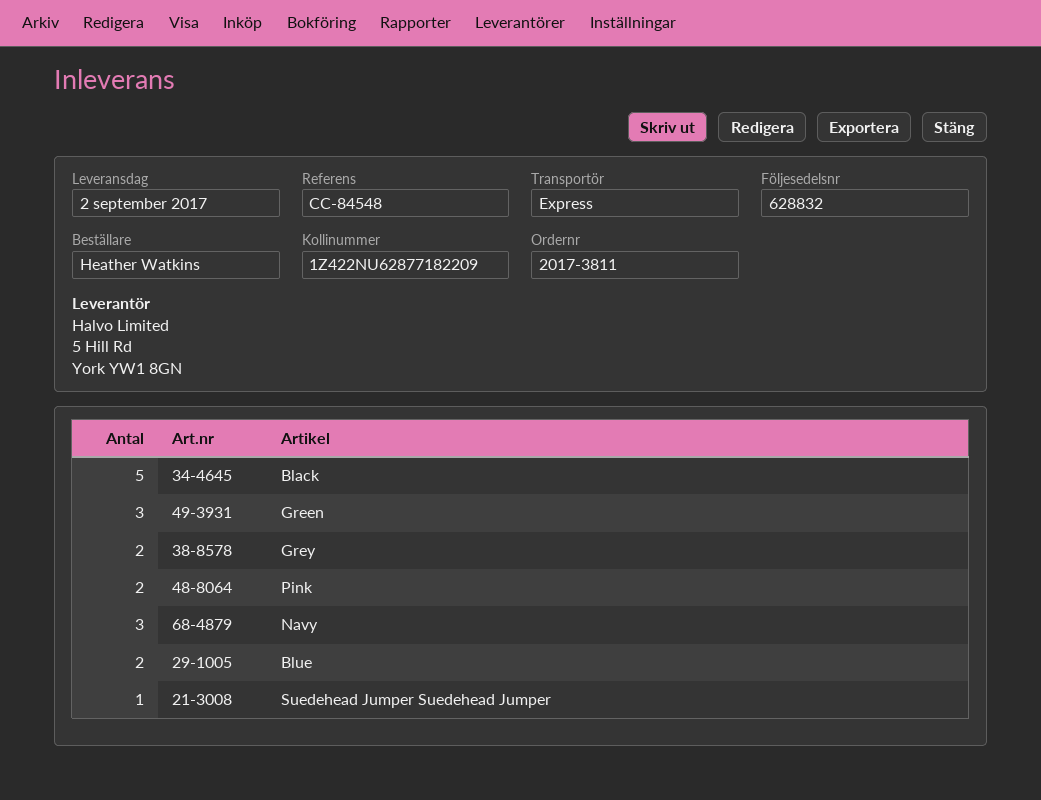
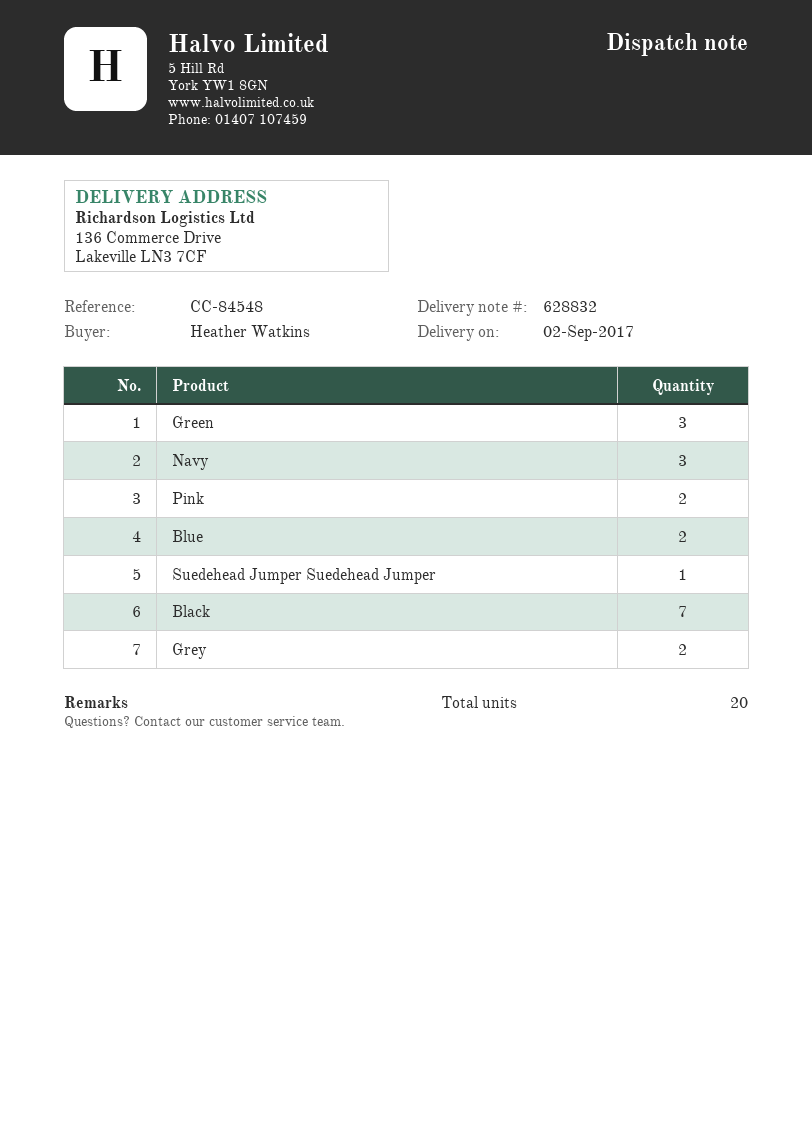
Black: 5 -> 7

